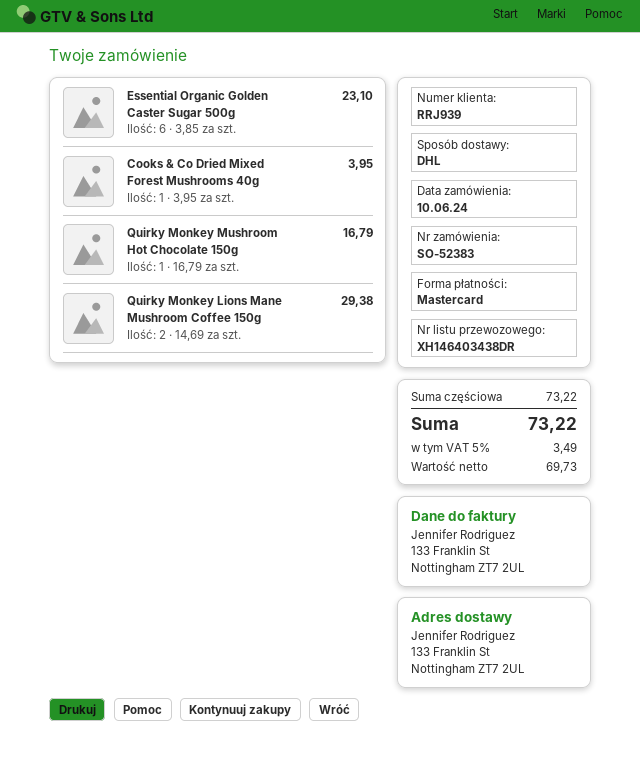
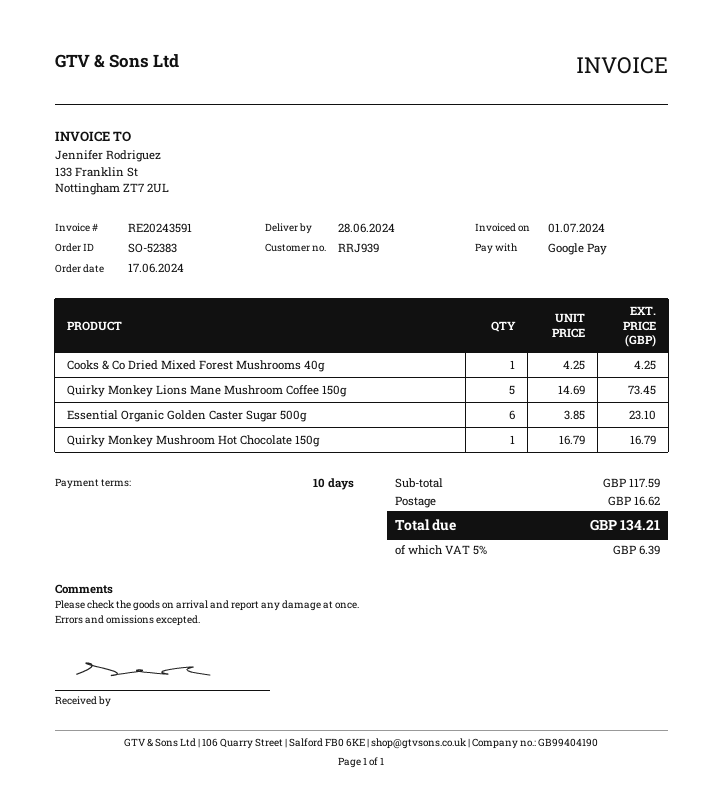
order date: 2024-06-10 -> 2024-06-17
payment method: Mastercard -> Google Pay
Cooks & Co Dried Mixed Forest Mushrooms 40g: 1 x 3.95 = 3.95 -> 1 x 4.25 = 4.25
Quirky Monkey Lions Mane Mushroom Coffee 150g: 2 x 14.69 = 29.38 -> 5 x 14.69 = 73.45
subtotal: 73.22 -> 117.59
shipping: none -> 16.62
tax: 5% = 3.49 -> 5% = 6.39
total: 73.22 -> 134.21

